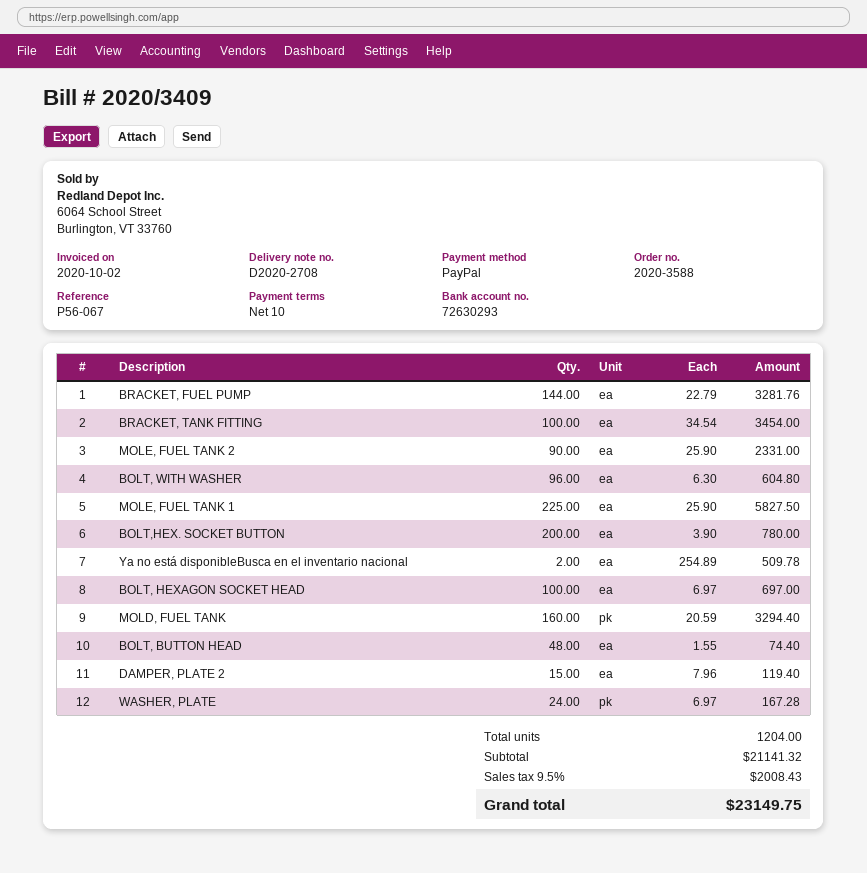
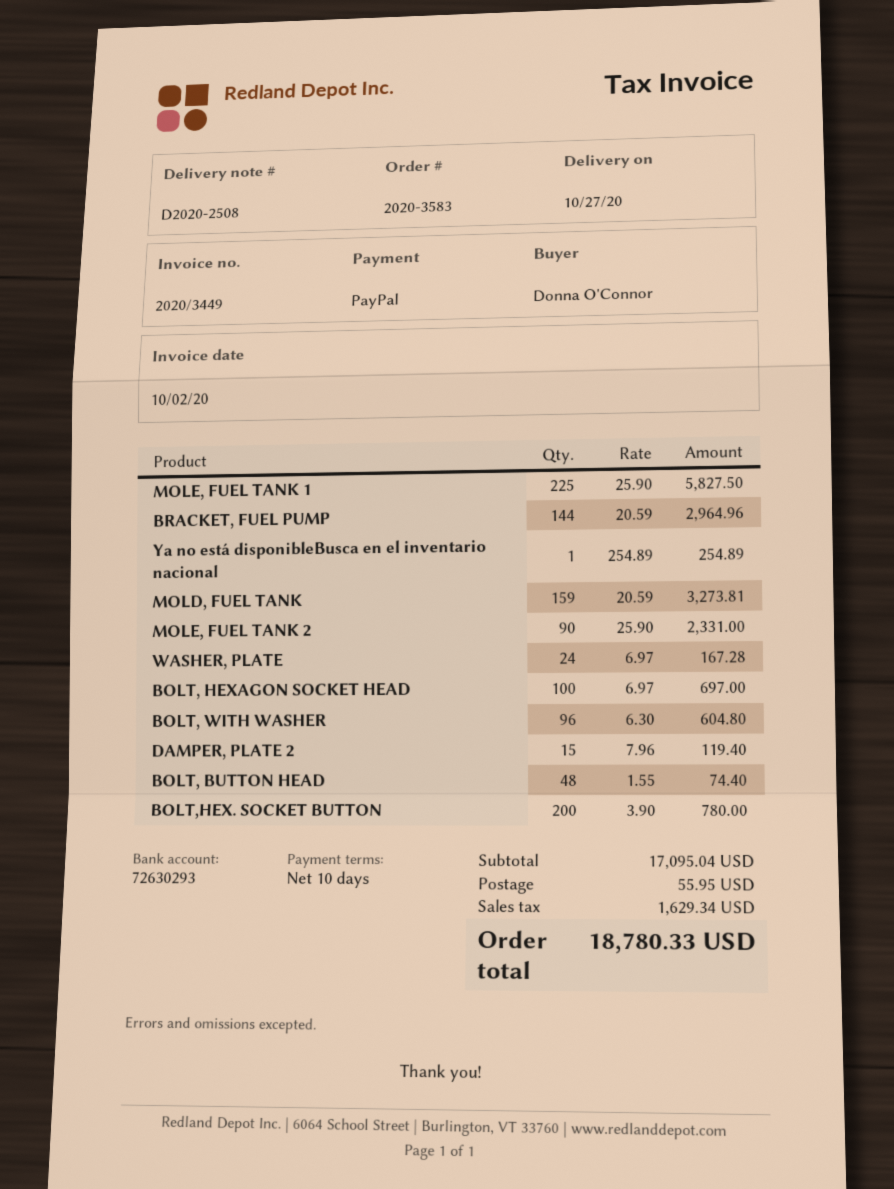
order number: 2020-3588 -> 2020-3583
delivery note number: D2020-2708 -> D2020-2508
invoice number: 2020/3409 -> 2020/3449
BRACKET, FUEL PUMP: 144 x 22.79 = 3281.76 -> 144 x 20.59 = 2964.96
BRACKET, TANK FITTING: 100 x 34.54 = 3454.00 -> none
Ya no está disponibleBusca en el inventario nacional: 2 x 254.89 = 509.78 -> 1 x 254.89 = 254.89
MOLD, FUEL TANK: 160 x 20.59 = 3294.40 -> 159 x 20.59 = 3273.81
subtotal: 21141.32 -> 17095.04
shipping: none -> 55.95
tax: 2008.43 -> 1629.34
total: 23149.75 -> 18780.33

